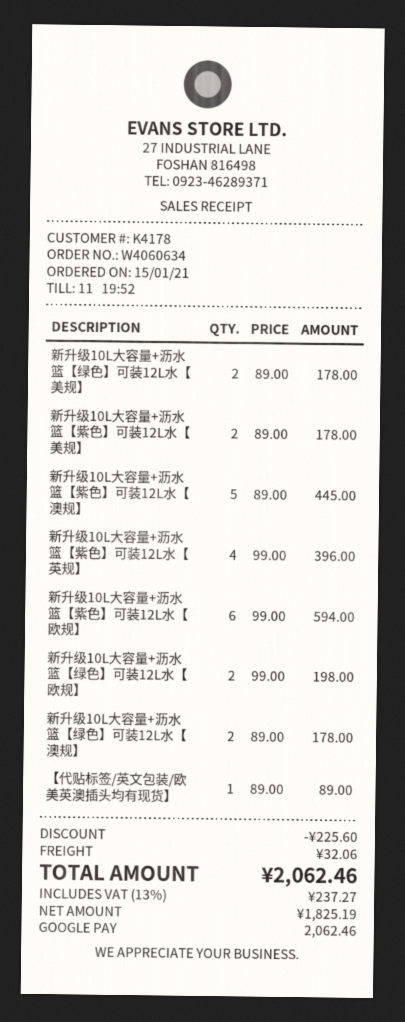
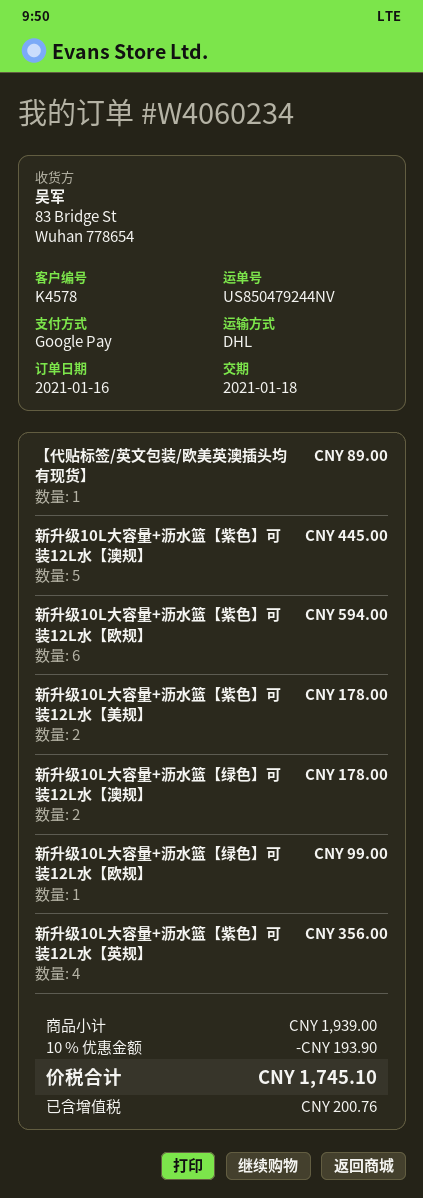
order number: W4060634 -> W4060234
order date: 2021-01-15 -> 2021-01-16
customer number: K4178 -> K4578
新升级10L大容量+沥水篮【绿色】可装12L水【美规】: 2 for 178.00 -> none
新升级10L大容量+沥水篮【紫色】可装12L水【英规】: 4 for 396.00 -> 4 for 356.00
新升级10L大容量+沥水篮【绿色】可装12L水【欧规】: 2 for 198.00 -> 1 for 99.00
discount: 225.60 -> 193.90
shipping: 32.06 -> none
tax: 237.27 -> 200.76
total: 2062.46 -> 1745.10

